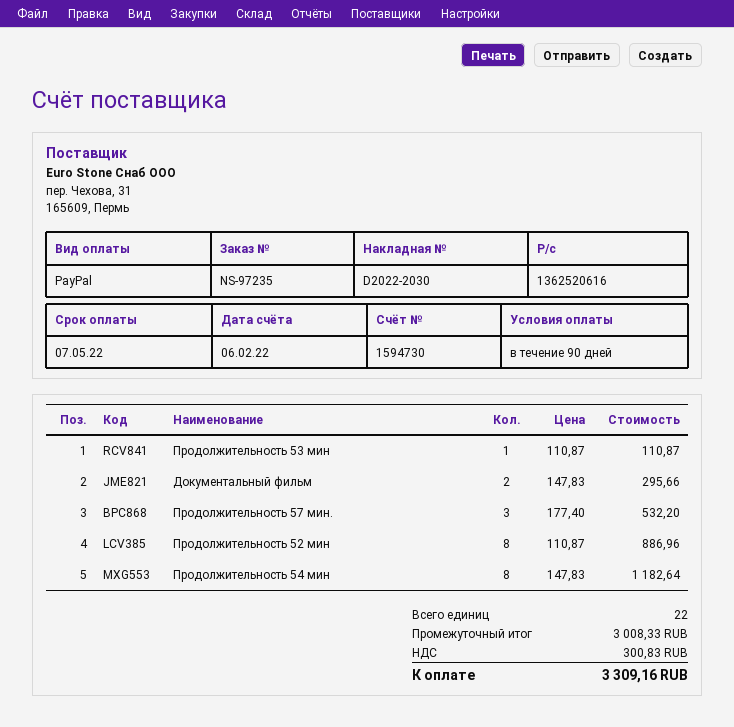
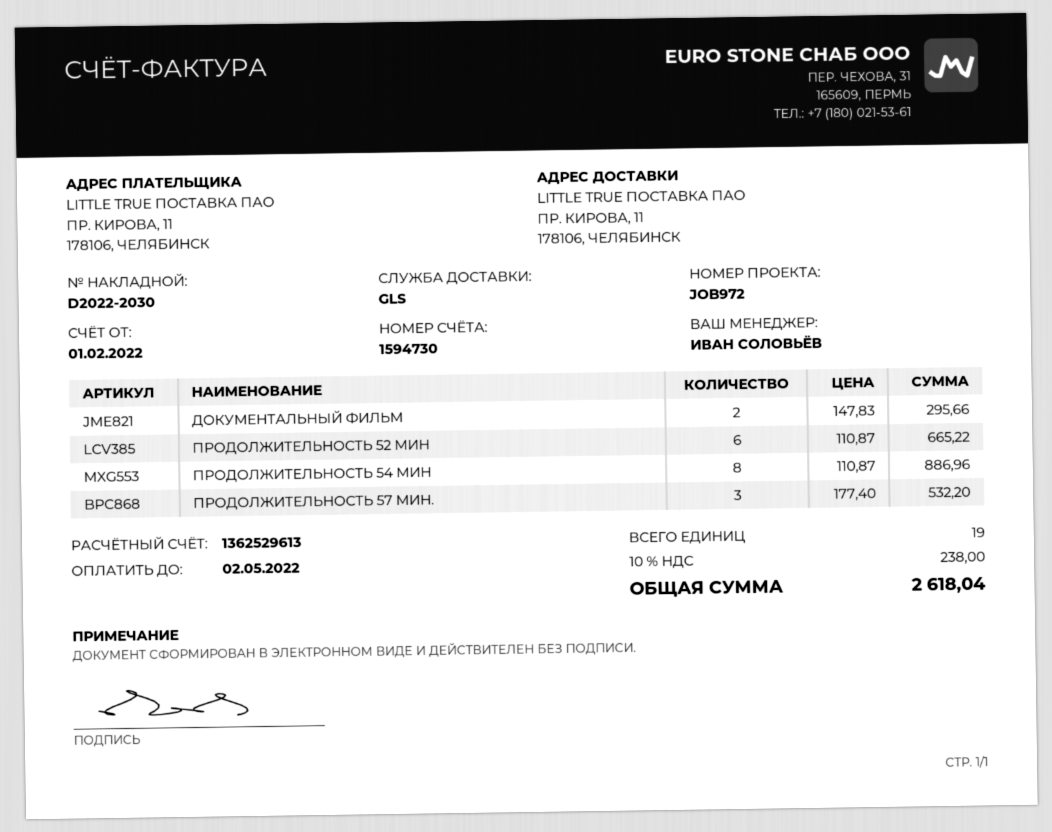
invoice date: 2022-02-06 -> 2022-02-01
due date: 2022-05-07 -> 2022-05-02
bank account: 1362520616 -> 1362529613
Продолжительность 53 мин: 1 x 110.87 = 110.87 -> none
Продолжительность 52 мин: 8 x 110.87 = 886.96 -> 6 x 110.87 = 665.22
Продолжительность 54 мин: 8 x 147.83 = 1182.64 -> 8 x 110.87 = 886.96
total quantity: 22 -> 19
tax: 300.83 -> 238.00
total: 3309.16 -> 2618.04

